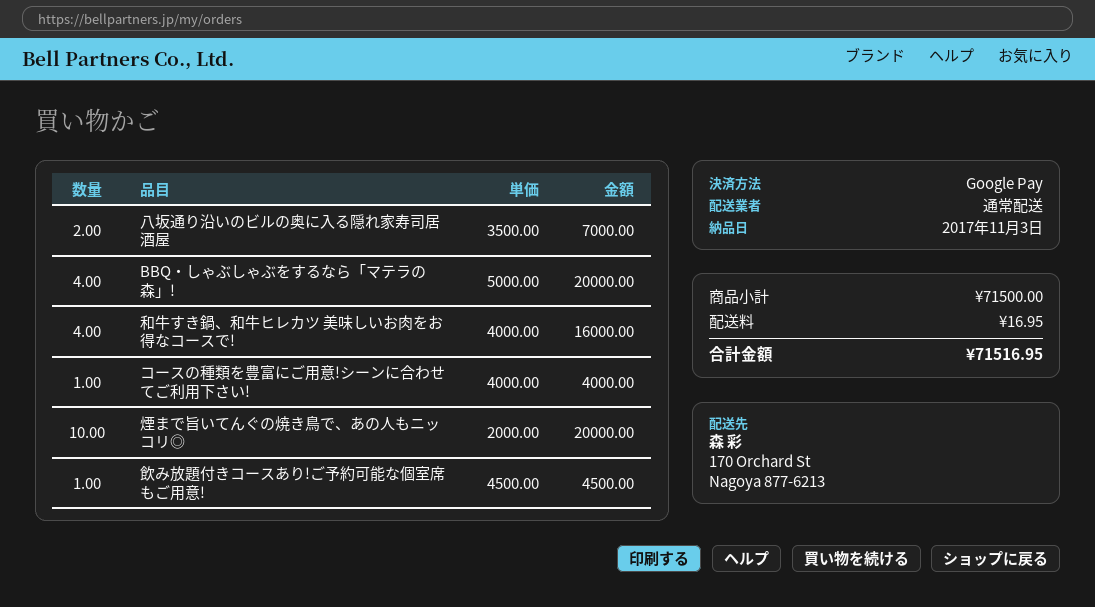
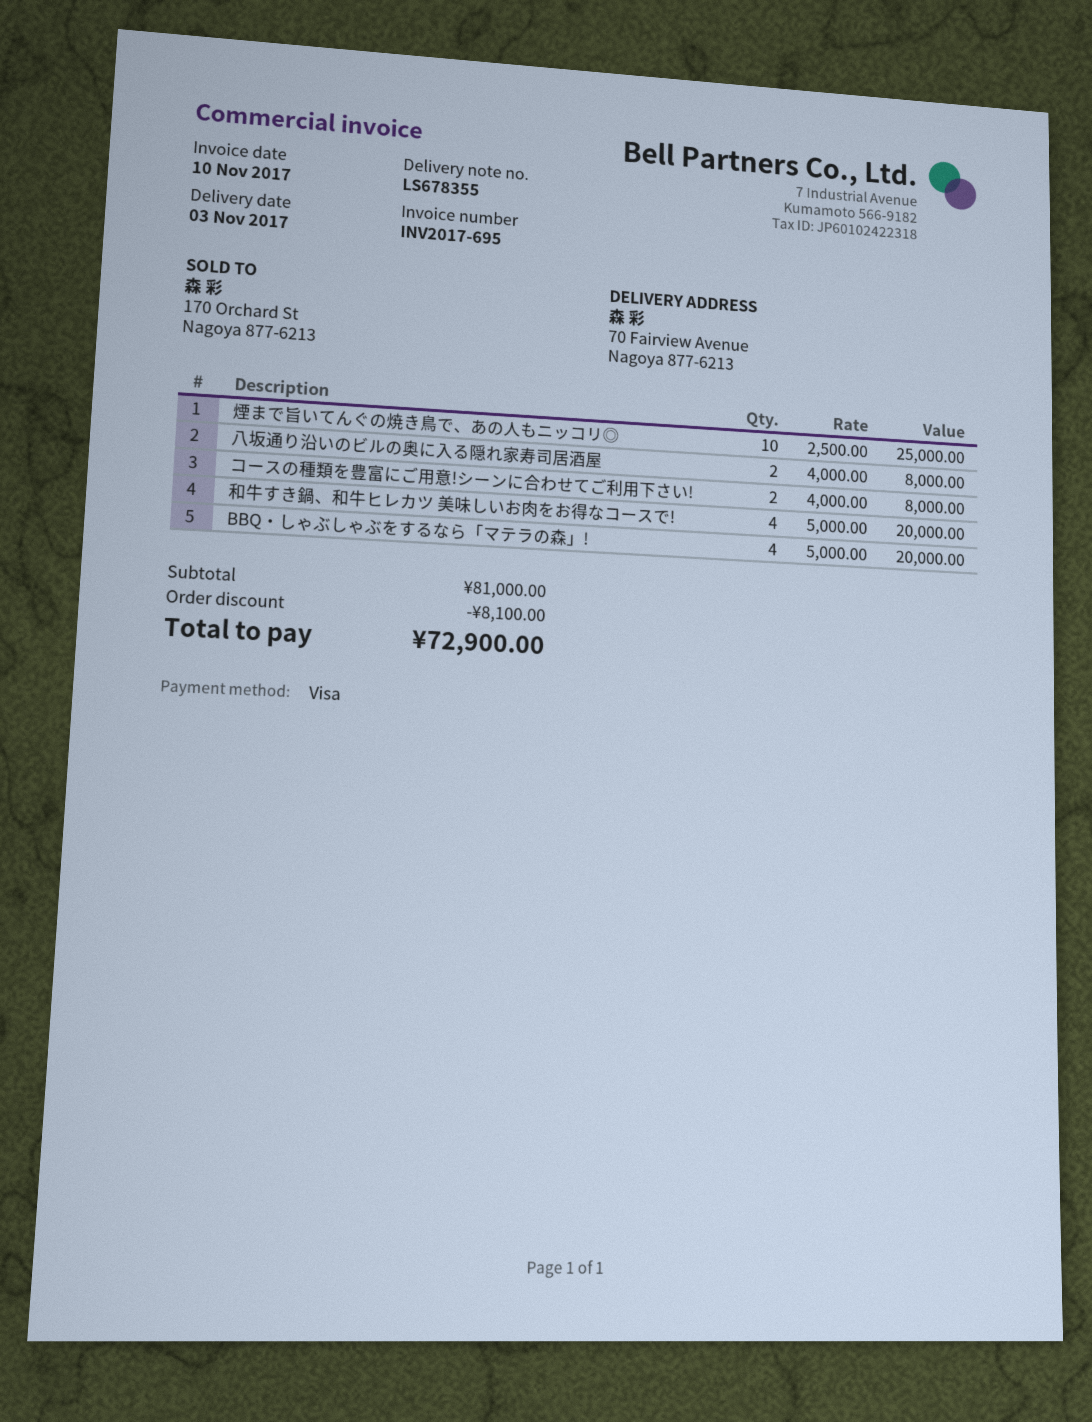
payment method: Google Pay -> Visa
ship to: 170 Orchard St, Nagoya 877-6213 -> 70 Fairview Avenue, Nagoya 877-6213
八坂通り沿いのビルの奥に入る隠れ家寿司居酒屋: 2 x 3500.00 = 7000.00 -> 2 x 4000.00 = 8000.00
和牛すき鍋、和牛ヒレカツ 美味しいお肉をお得なコースで!: 4 x 4000.00 = 16000.00 -> 4 x 5000.00 = 20000.00
コースの種類を豊富にご用意!シーンに合わせてご利用下さい!: 1 x 4000.00 = 4000.00 -> 2 x 4000.00 = 8000.00
煙まで旨いてんぐの焼き鳥で、あの人もニッコリ◎: 10 x 2000.00 = 20000.00 -> 10 x 2500.00 = 25000.00
飲み放題付きコースあり!ご予約可能な個室席もご用意!: 1 x 4500.00 = 4500.00 -> none
subtotal: 71500.00 -> 81000.00
discount: none -> 8100.00
shipping: 16.95 -> none
total: 71516.95 -> 72900.00

